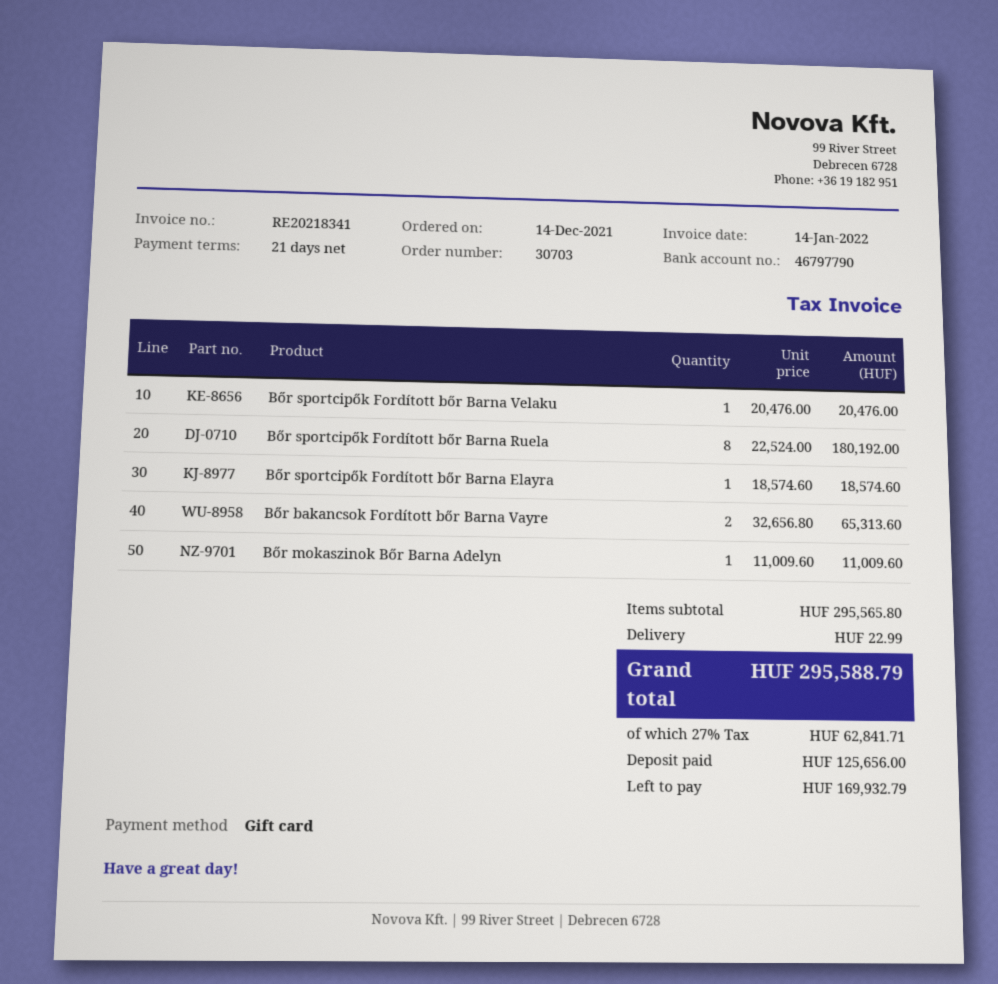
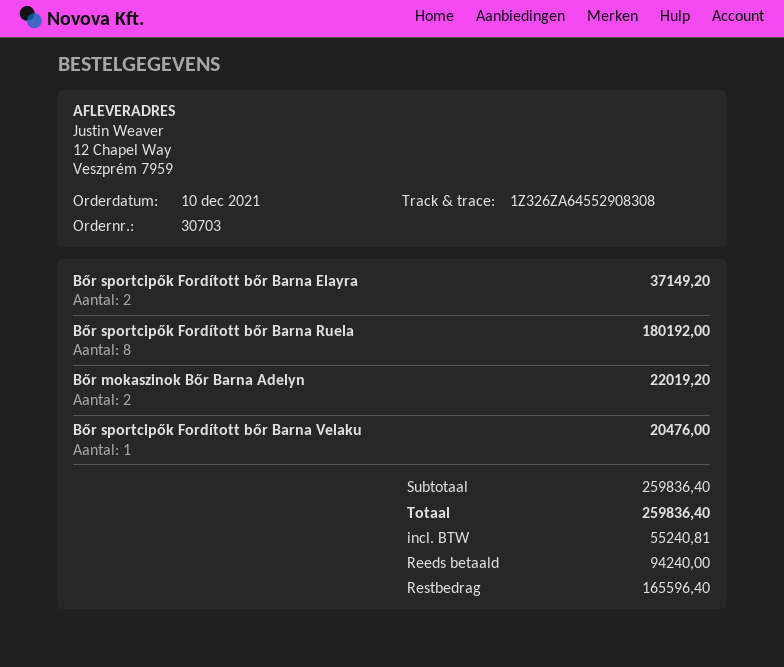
order date: 2021-12-14 -> 2021-12-10
Bőr sportcipők Fordított bőr Barna Elayra: 1 for 18574.60 -> 2 for 37149.20
Bőr bakancsok Fordított bőr Barna Vayre: 2 for 65313.60 -> none
Bőr mokaszinok Bőr Barna Adelyn: 1 for 11009.60 -> 2 for 22019.20
subtotal: 295565.80 -> 259836.40
shipping: 22.99 -> none
tax: 62841.71 -> 55240.81
total: 295588.79 -> 259836.40
deposit: 125656.00 -> 94240.00
balance: 169932.79 -> 165596.40

